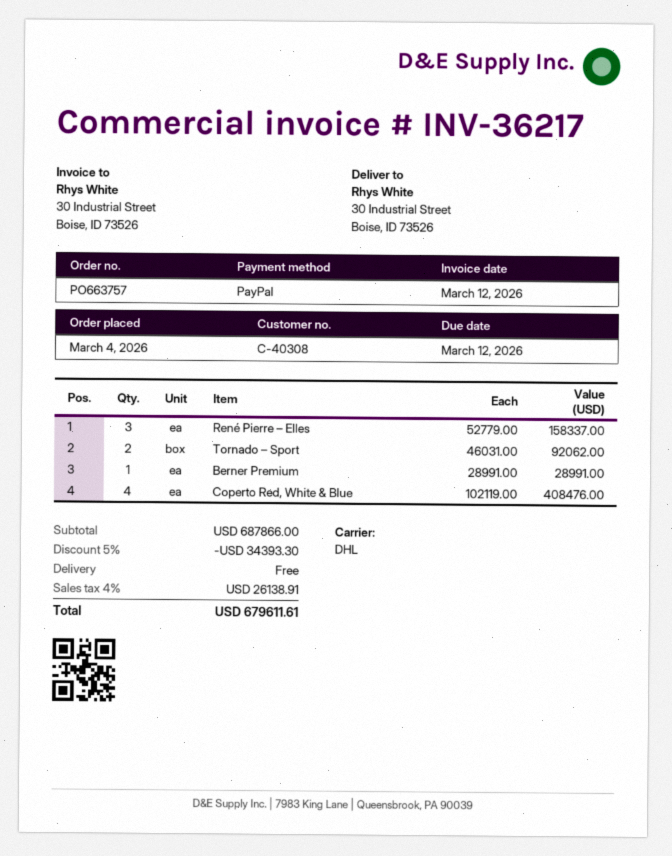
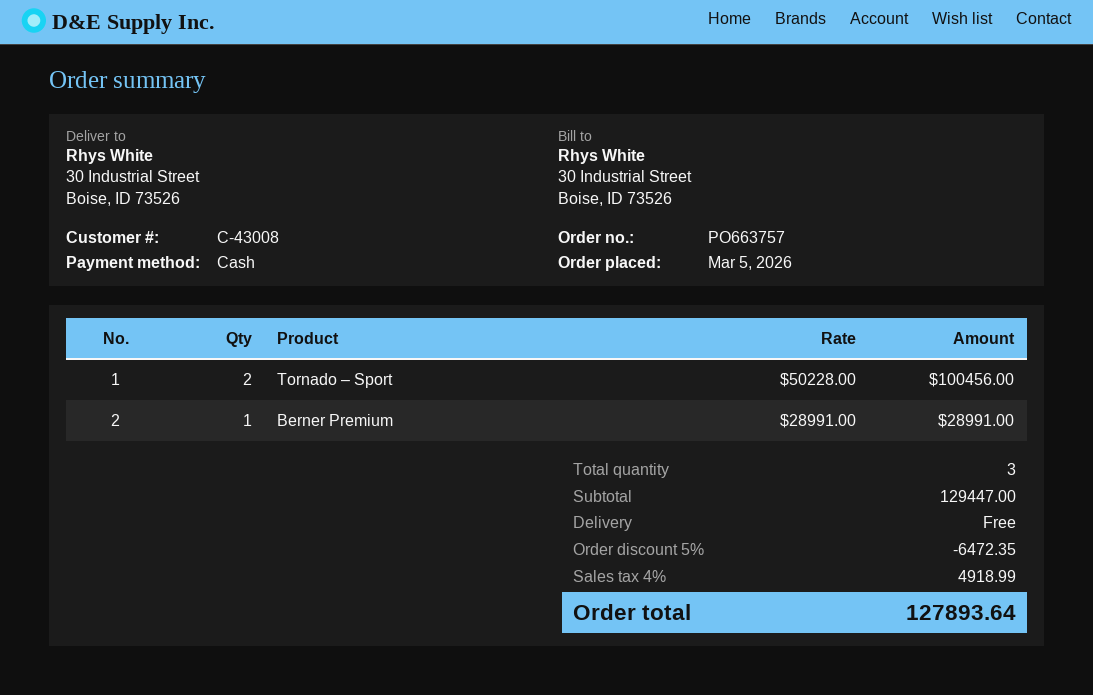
order date: 2026-03-04 -> 2026-03-05
customer number: C-40308 -> C-43008
payment method: PayPal -> cash
René Pierre – Elles: 3 x 52779.00 = 158337.00 -> none
Tornado – Sport: 2 x 46031.00 = 92062.00 -> 2 x 50228.00 = 100456.00
Coperto Red, White & Blue: 4 x 102119.00 = 408476.00 -> none
subtotal: 687866.00 -> 129447.00
discount: 5% = 34393.30 -> 5% = 6472.35
tax: 4% = 26138.91 -> 4% = 4918.99
total: 679611.61 -> 127893.64

